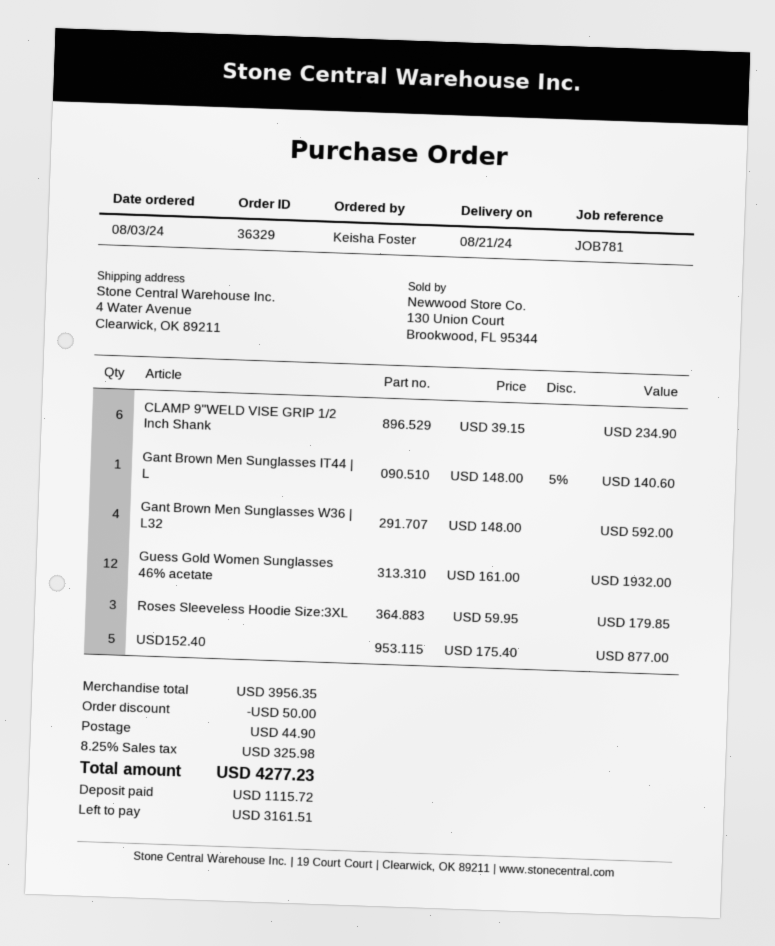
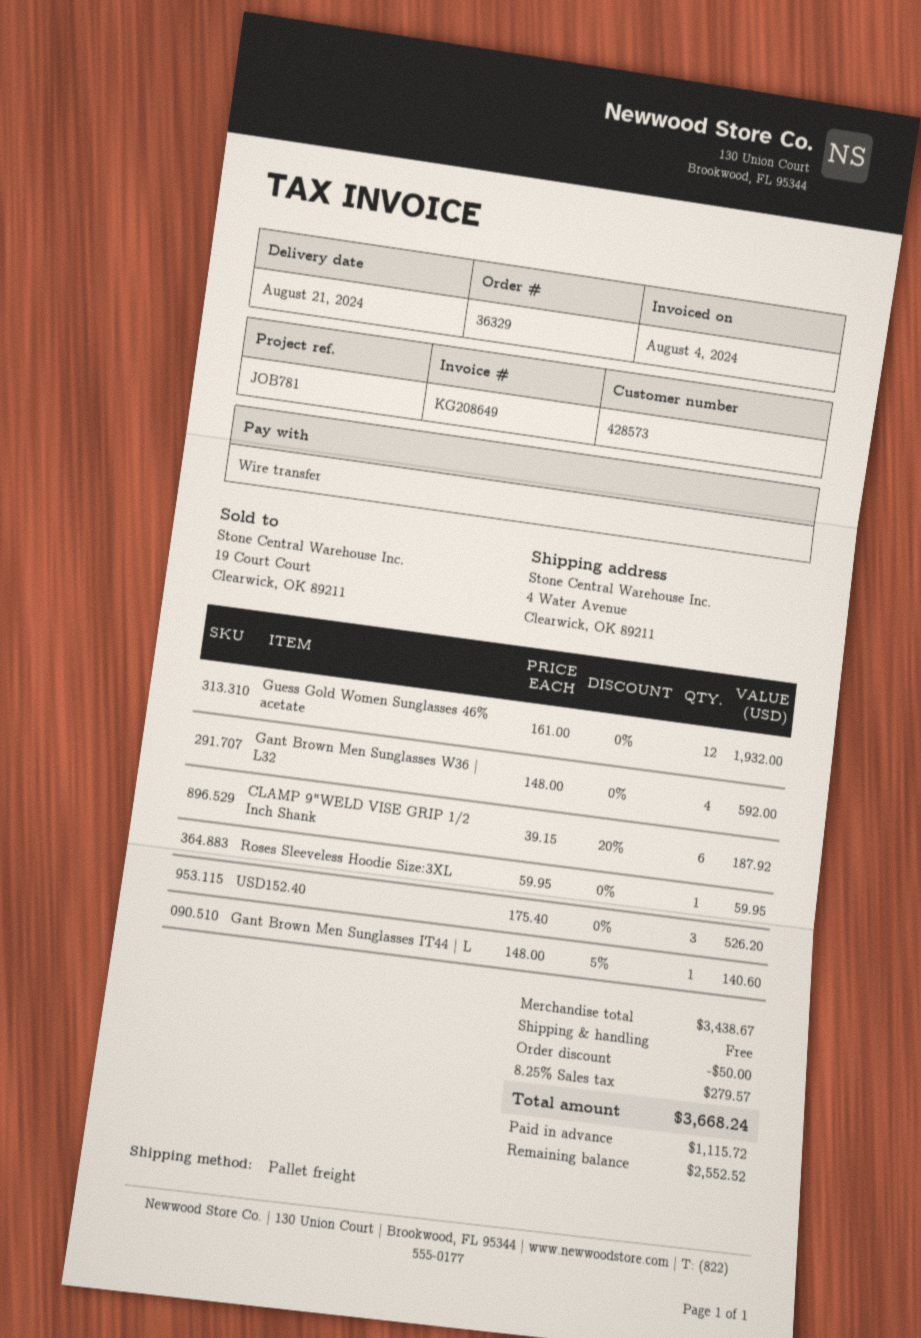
CLAMP 9"WELD VISE GRIP 1/2 Inch Shank: 6 x 39.15 = 234.90 -> 6 x 39.15 - 20% = 187.92
Roses Sleeveless Hoodie Size:3XL: 3 x 59.95 = 179.85 -> 1 x 59.95 = 59.95
USD152.40: 5 x 175.40 = 877.00 -> 3 x 175.40 = 526.20
subtotal: 3956.35 -> 3438.67
shipping: 44.90 -> 0.00
tax: 8.25% = 325.98 -> 8.25% = 279.57
total: 4277.23 -> 3668.24
balance: 3161.51 -> 2552.52

